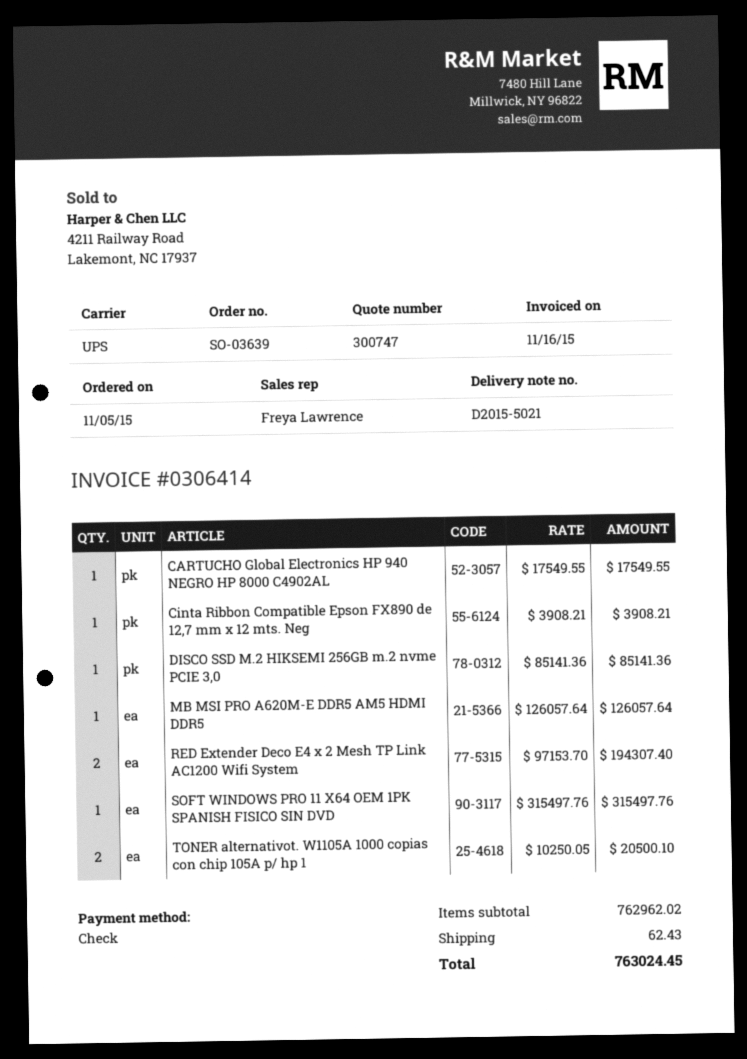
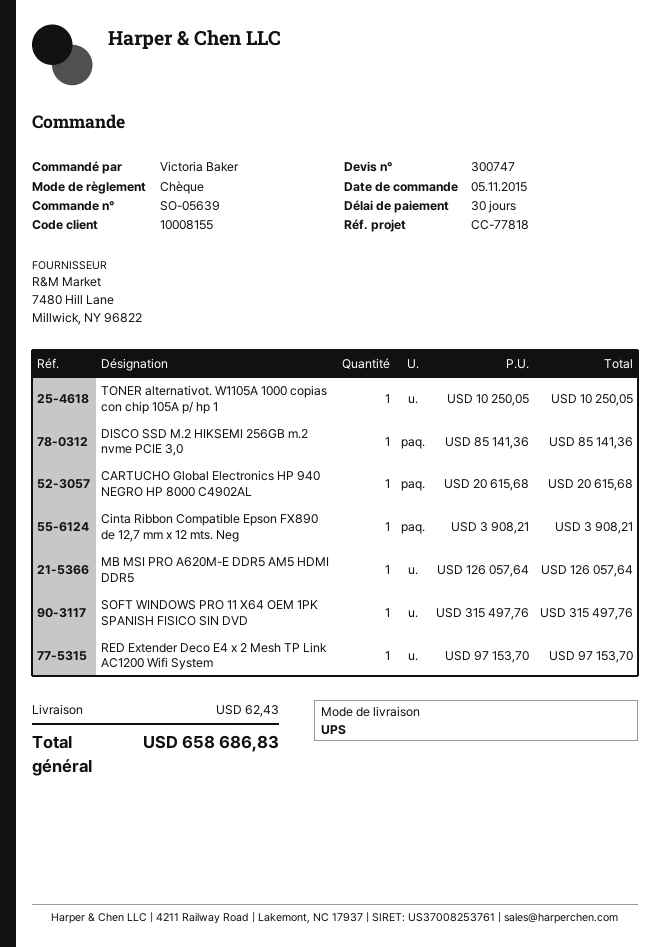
order number: SO-03639 -> SO-05639
CARTUCHO Global Electronics HP 940 NEGRO HP 8000 C4902AL: 1 x 17549.55 = 17549.55 -> 1 x 20615.68 = 20615.68
RED Extender Deco E4 x 2 Mesh TP Link AC1200 Wifi System: 2 x 97153.70 = 194307.40 -> 1 x 97153.70 = 97153.70
TONER alternativot. W1105A 1000 copias con chip 105A p/ hp 1: 2 x 10250.05 = 20500.10 -> 1 x 10250.05 = 10250.05
total: 763024.45 -> 658686.83

